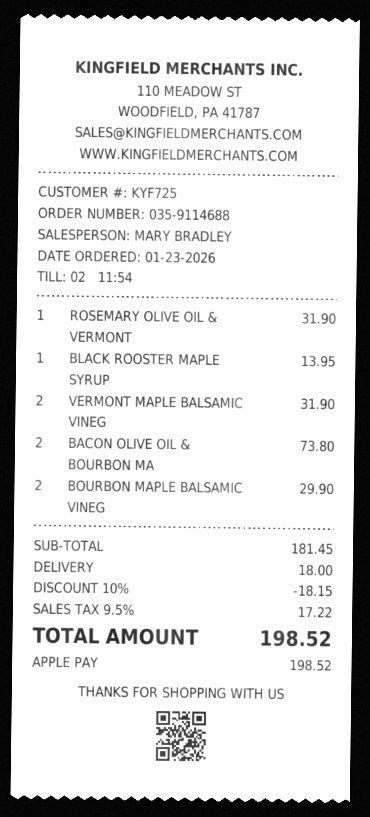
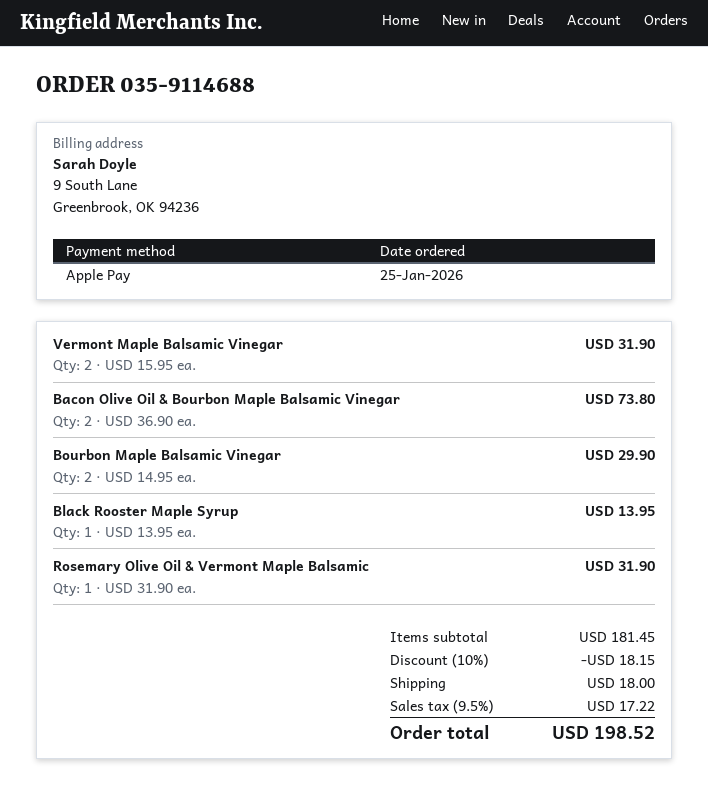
order date: 2026-01-23 -> 2026-01-25

